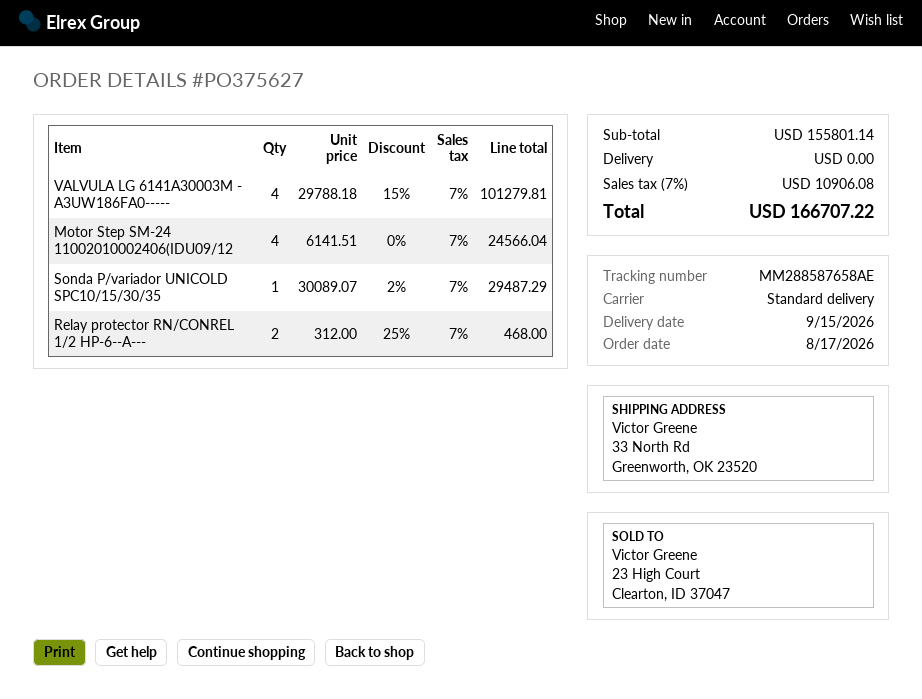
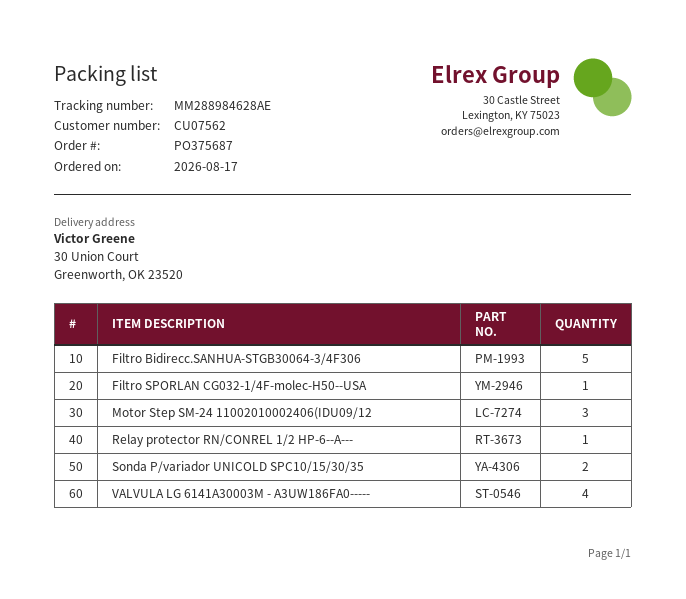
order number: PO375627 -> PO375687
tracking number: MM288587658AE -> MM288984628AE
ship to: 33 North Rd, Greenworth, OK 23520 -> 30 Union Court, Greenworth, OK 23520
Motor Step SM-24 11002010002406(IDU09/12: 4 -> 3
Sonda P/variador UNICOLD SPC10/15/30/35: 1 -> 2
Relay protector RN/CONREL 1/2 HP-6--A---: 2 -> 1
Filtro Bidirecc.SANHUA-STGB30064-3/4F306: none -> 5
Filtro SPORLAN CG032-1/4F-molec-H50--USA: none -> 1

